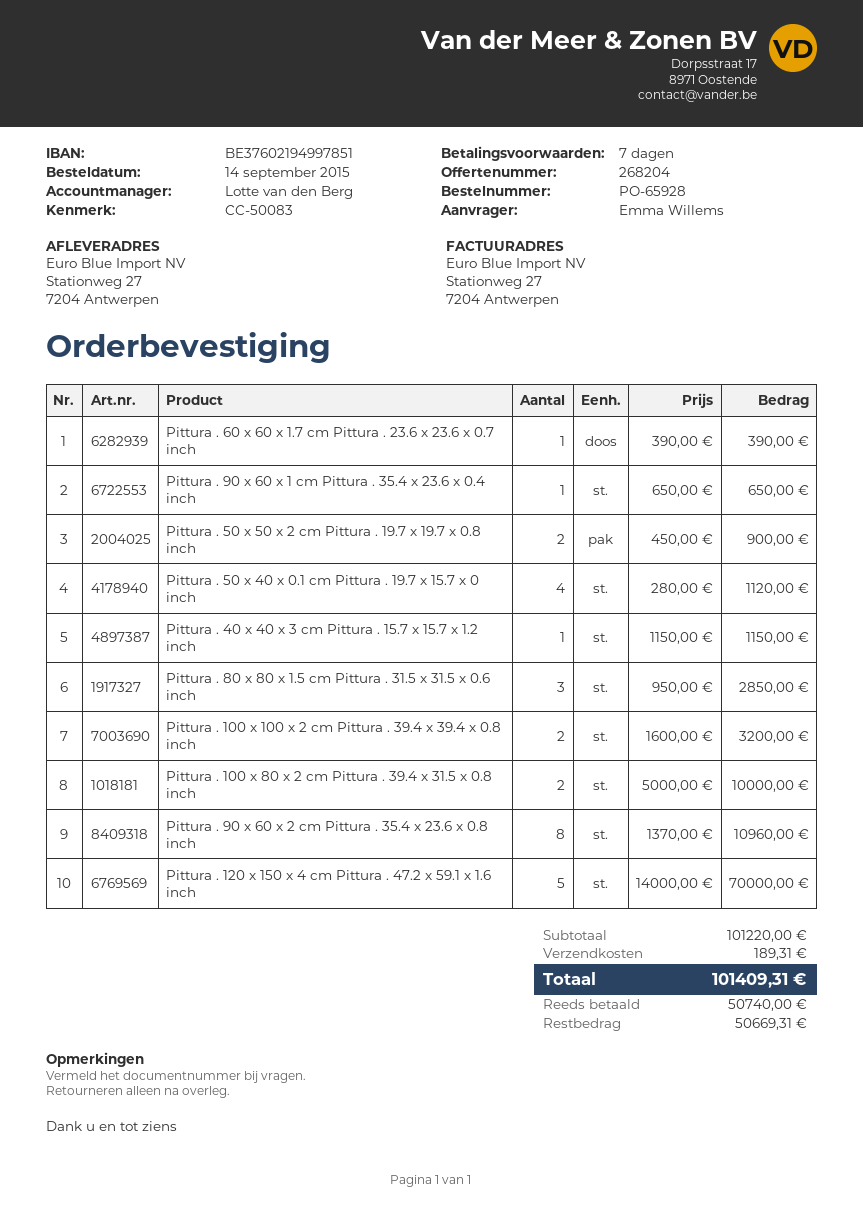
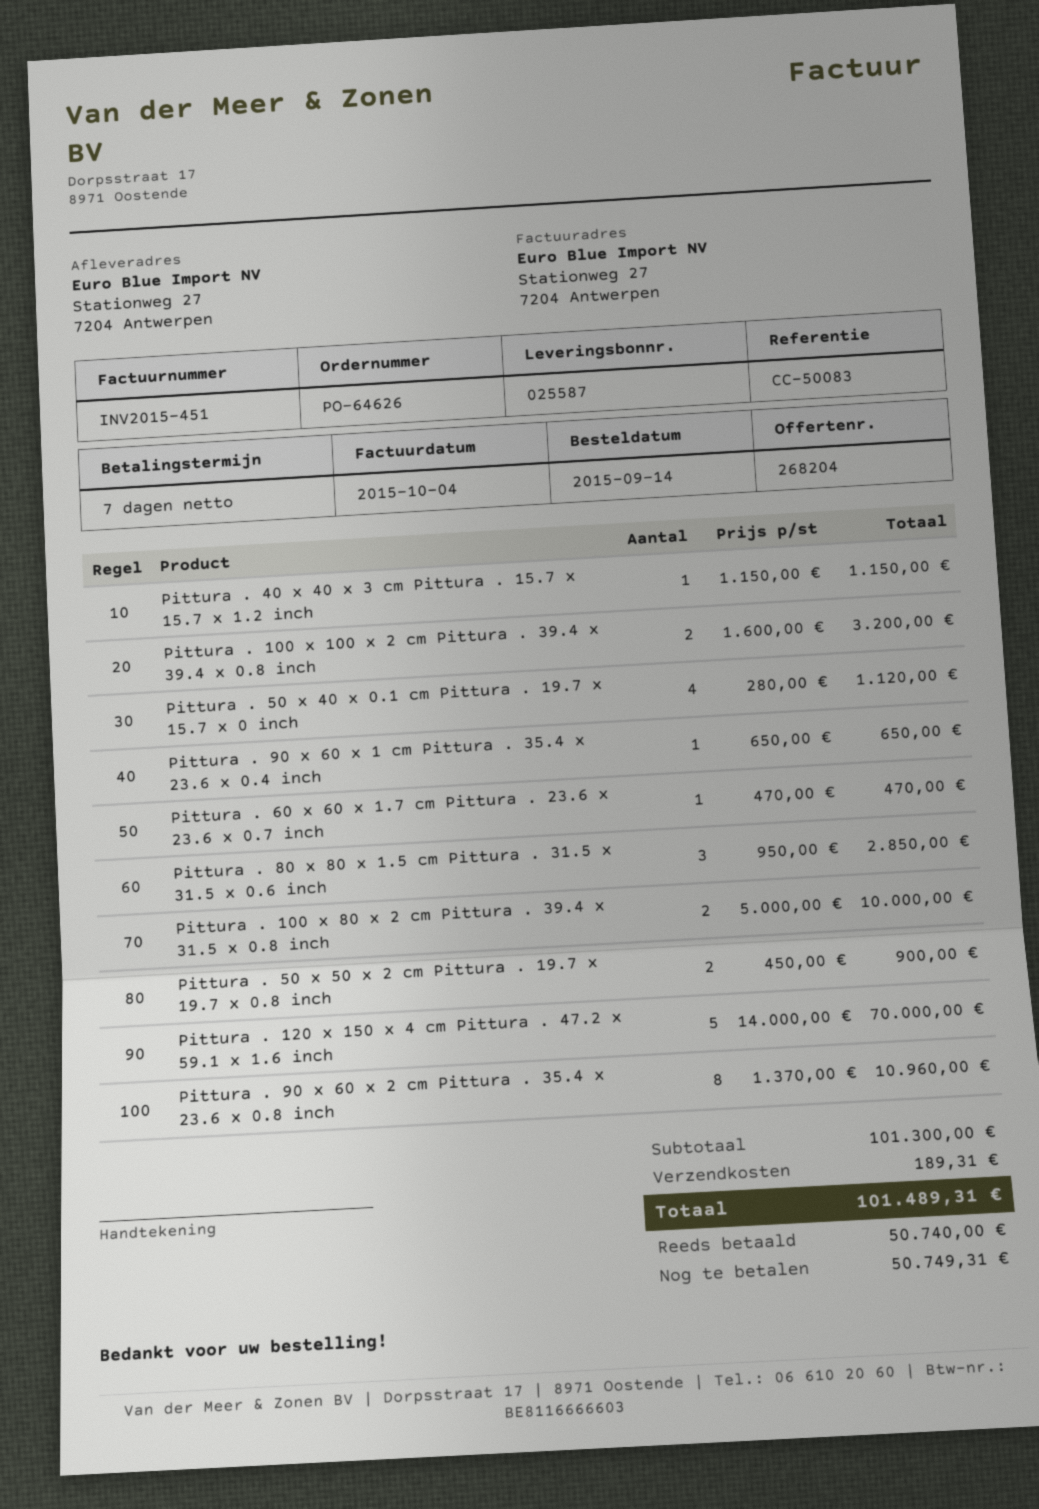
order number: PO-65928 -> PO-64626
Pittura . 60 x 60 x 1.7 cm Pittura . 23.6 x 23.6 x 0.7 inch: 1 x 390.00 = 390.00 -> 1 x 470.00 = 470.00
subtotal: 101220.00 -> 101300.00
total: 101409.31 -> 101489.31
balance: 50669.31 -> 50749.31

